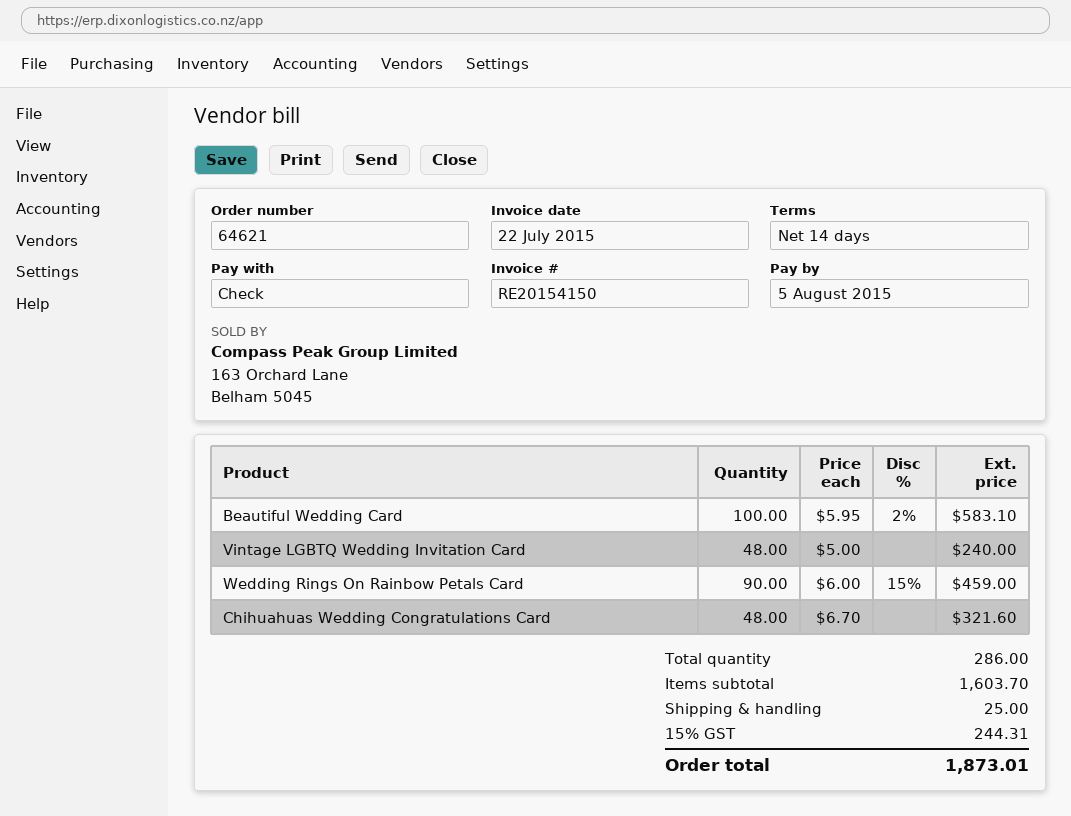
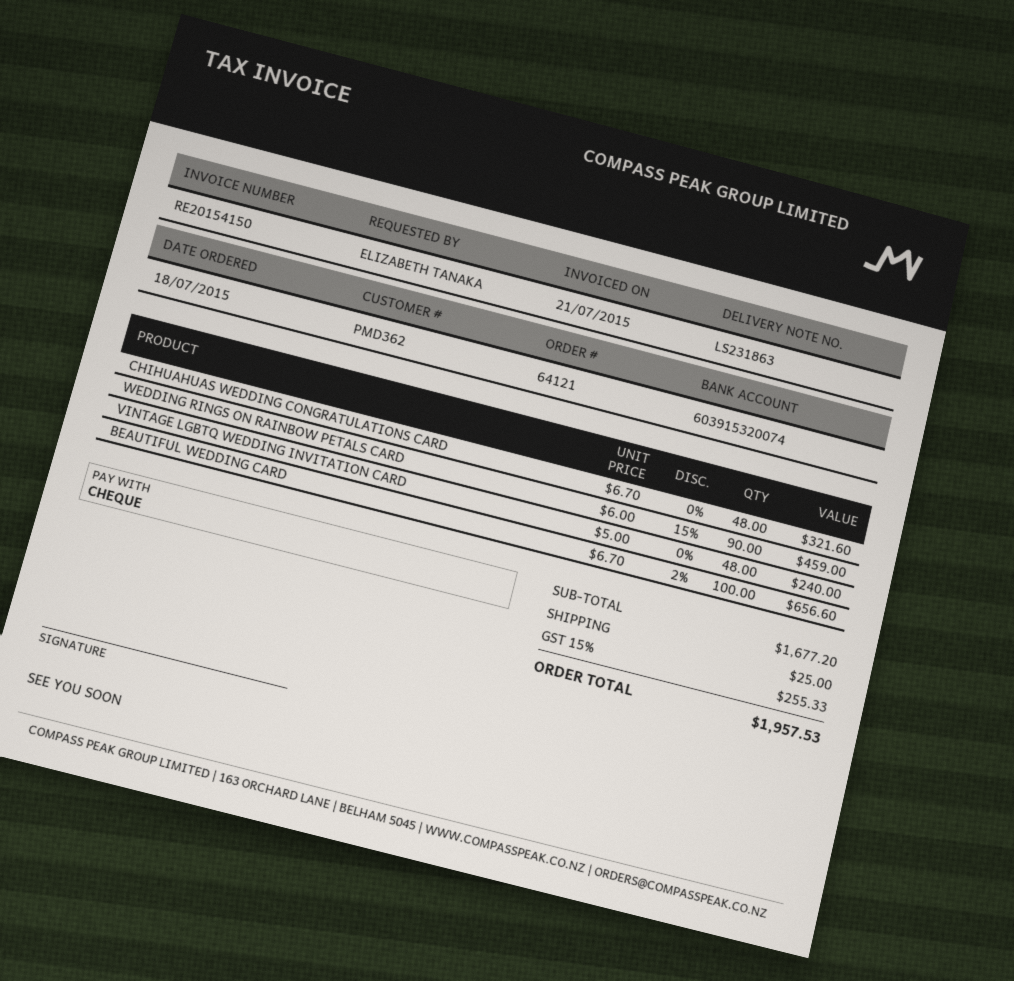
order number: 64621 -> 64121
invoice date: 2015-07-22 -> 2015-07-21
Beautiful Wedding Card: 100 x 5.95 - 2% = 583.10 -> 100 x 6.70 - 2% = 656.60
subtotal: 1603.70 -> 1677.20
tax: 15% = 244.31 -> 15% = 255.33
total: 1873.01 -> 1957.53

